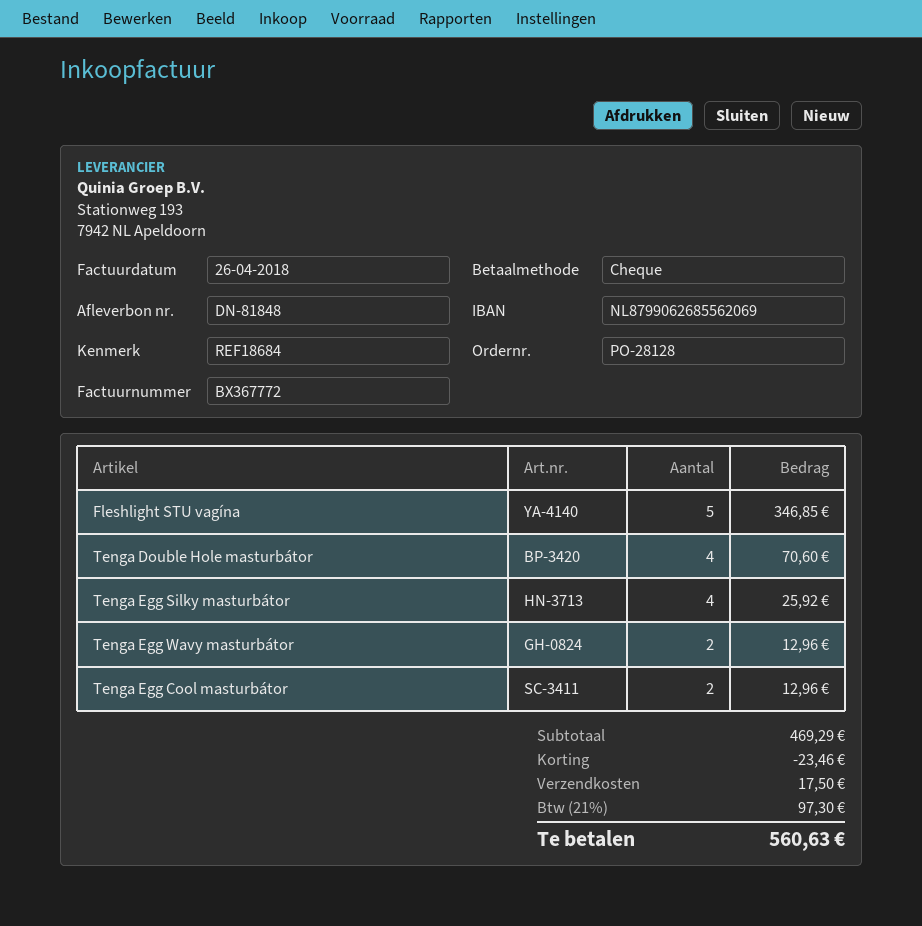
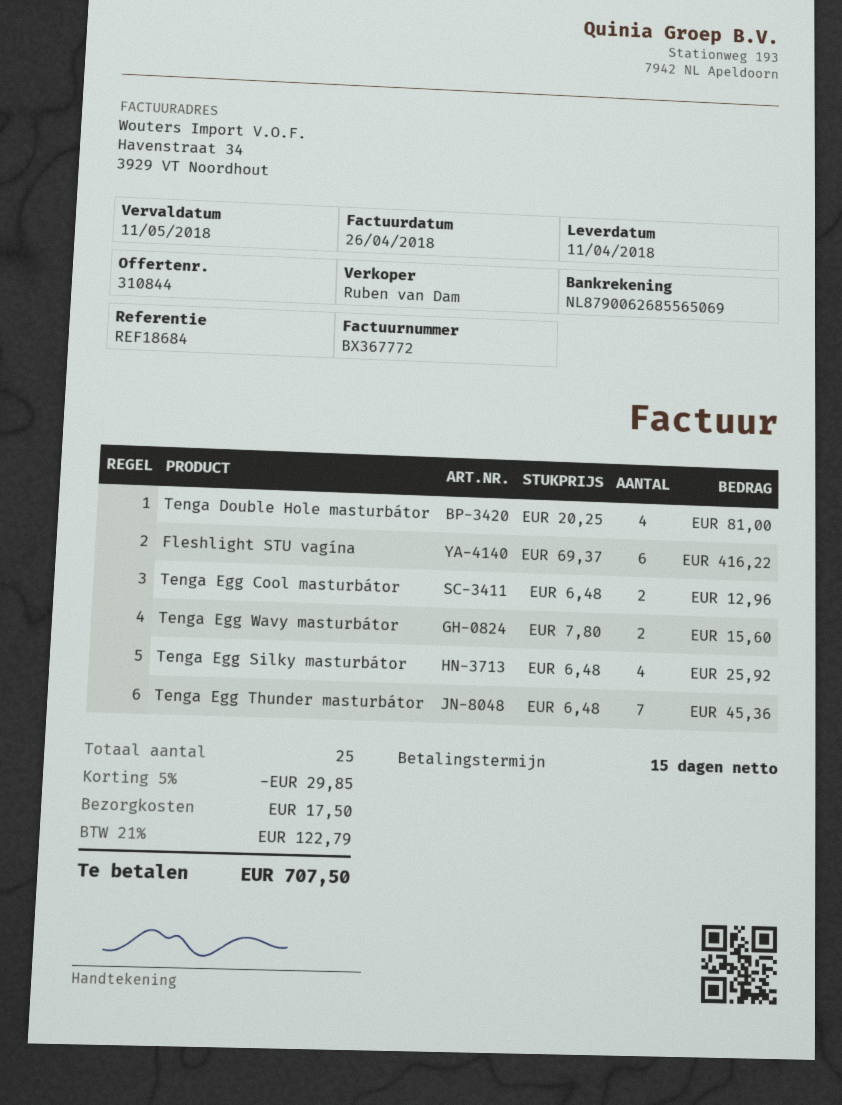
bank account: NL8799062685562069 -> NL8790062685565069
Fleshlight STU vagína: 5 for 346.85 -> 6 for 416.22
Tenga Double Hole masturbátor: 4 for 70.60 -> 4 for 81.00
Tenga Egg Wavy masturbátor: 2 for 12.96 -> 2 for 15.60
Tenga Egg Thunder masturbátor: none -> 7 for 45.36
discount: 23.46 -> 29.85
tax: 21% = 97.30 -> 21% = 122.79
total: 560.63 -> 707.50

